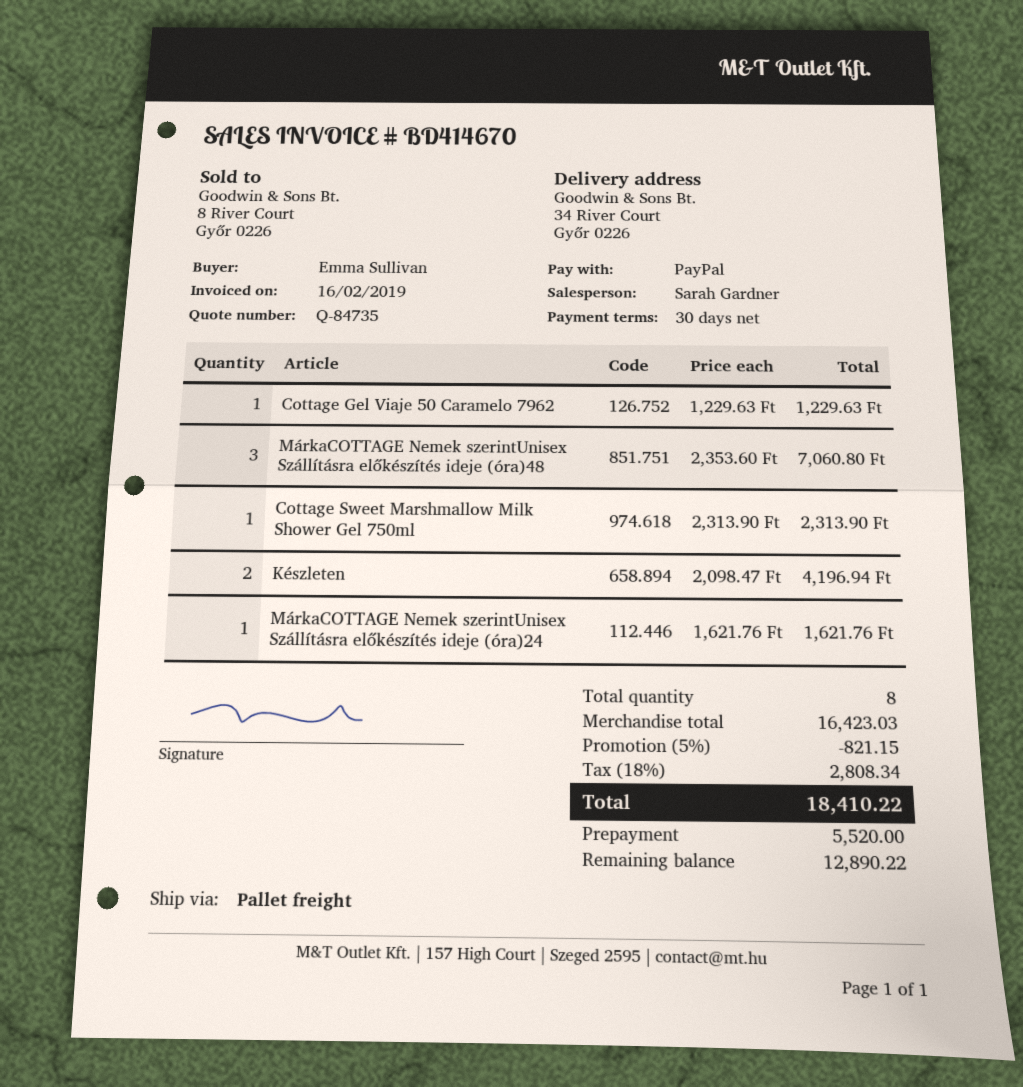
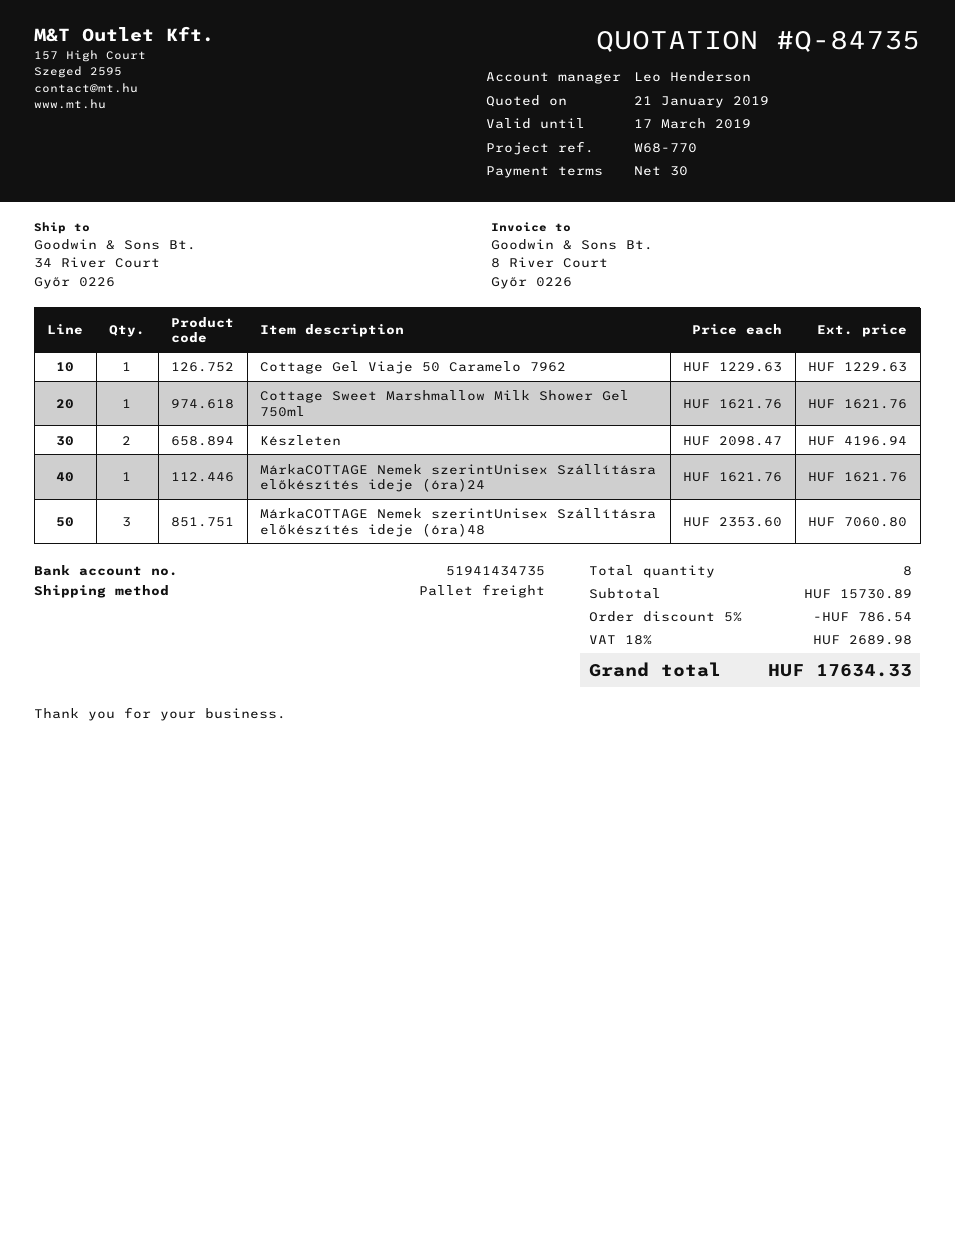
sales rep: Sarah Gardner -> Leo Henderson
Cottage Sweet Marshmallow Milk Shower Gel 750ml: 1 x 2313.90 = 2313.90 -> 1 x 1621.76 = 1621.76
subtotal: 16423.03 -> 15730.89
discount: 5% = 821.15 -> 5% = 786.54
tax: 18% = 2808.34 -> 18% = 2689.98
total: 18410.22 -> 17634.33

